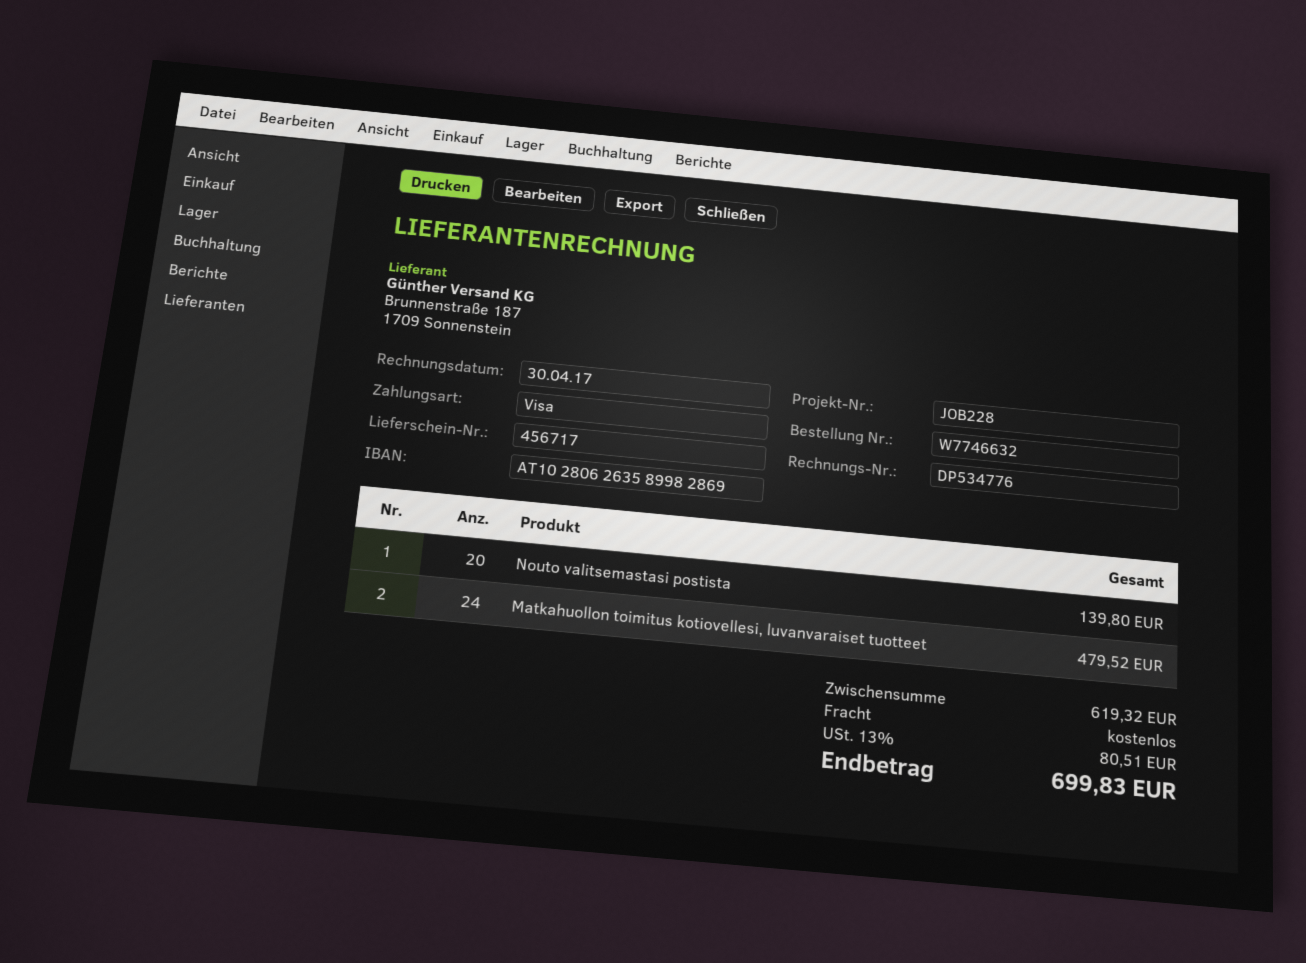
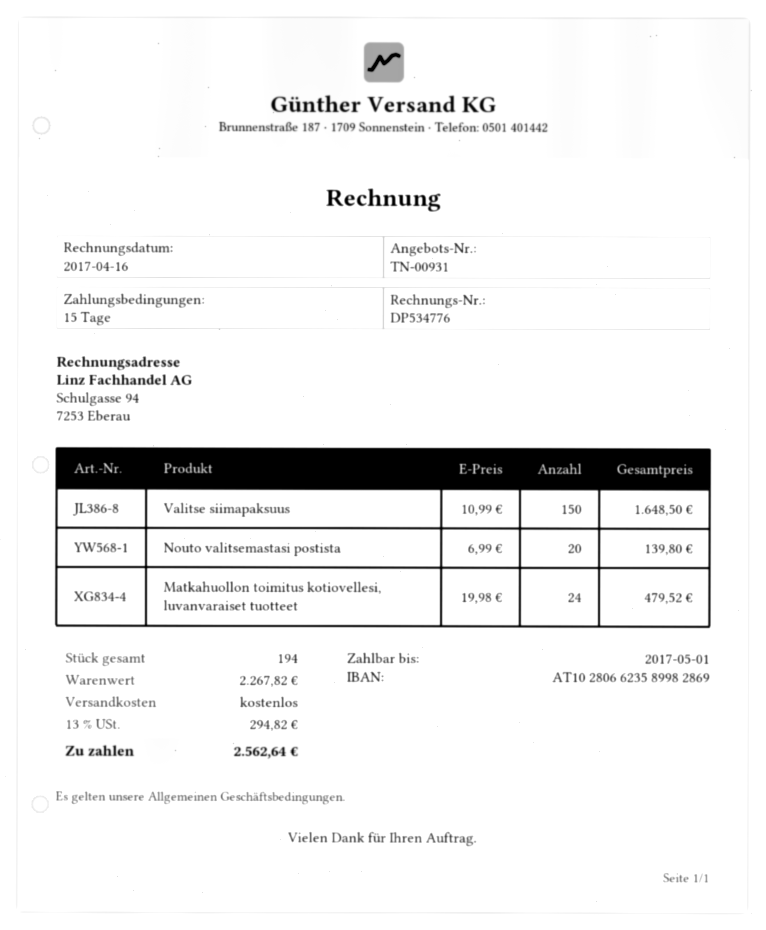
invoice date: 2017-04-30 -> 2017-04-16
bank account: AT102806263589982869 -> AT102806623589982869
Valitse siimapaksuus: none -> 150 for 1648.50
subtotal: 619.32 -> 2267.82
tax: 13% = 80.51 -> 13% = 294.82
total: 699.83 -> 2562.64

